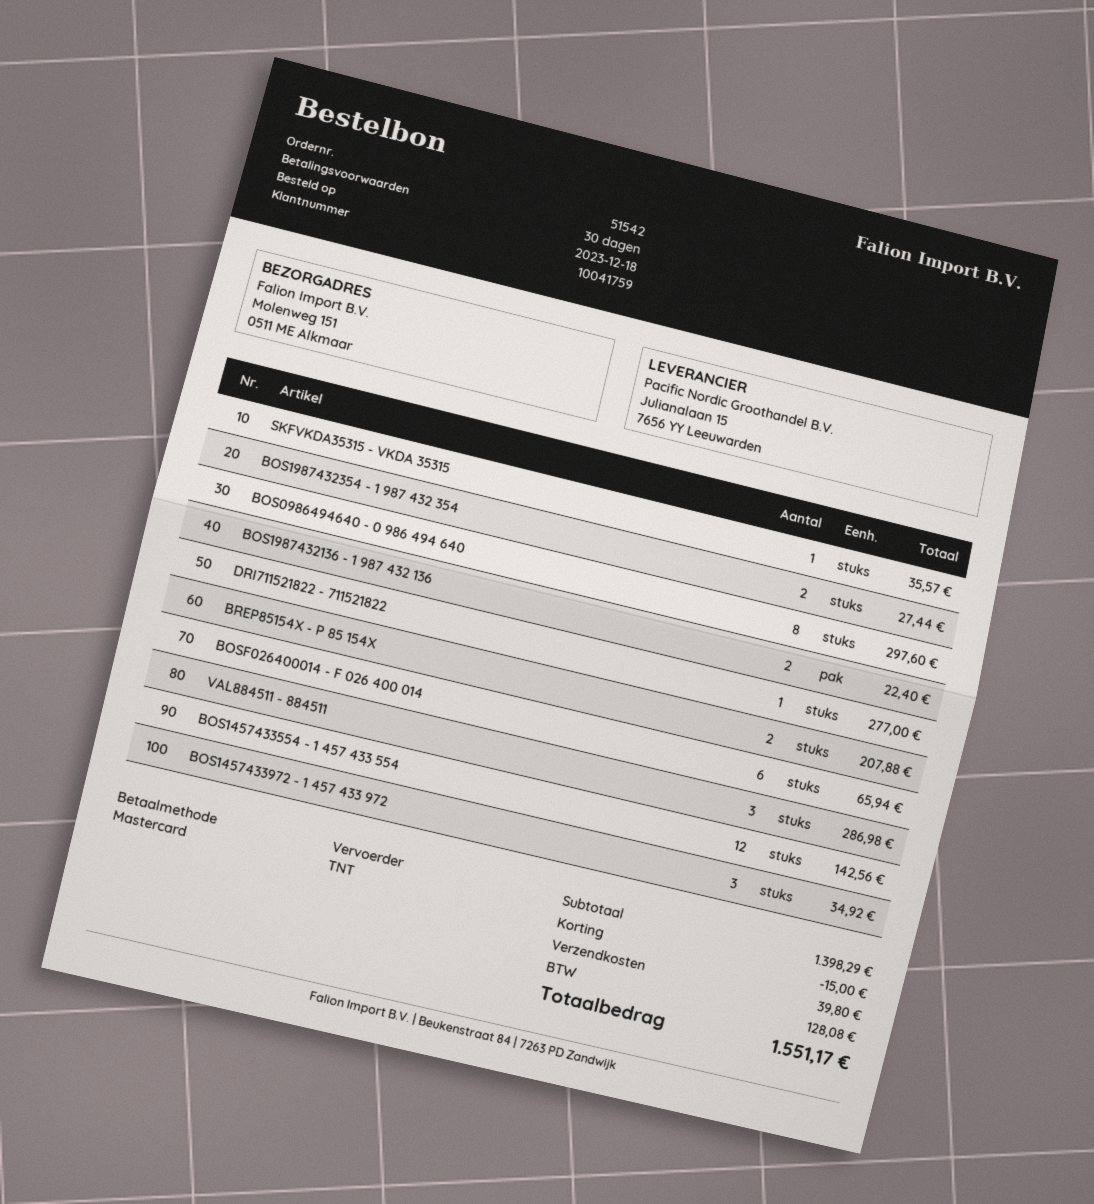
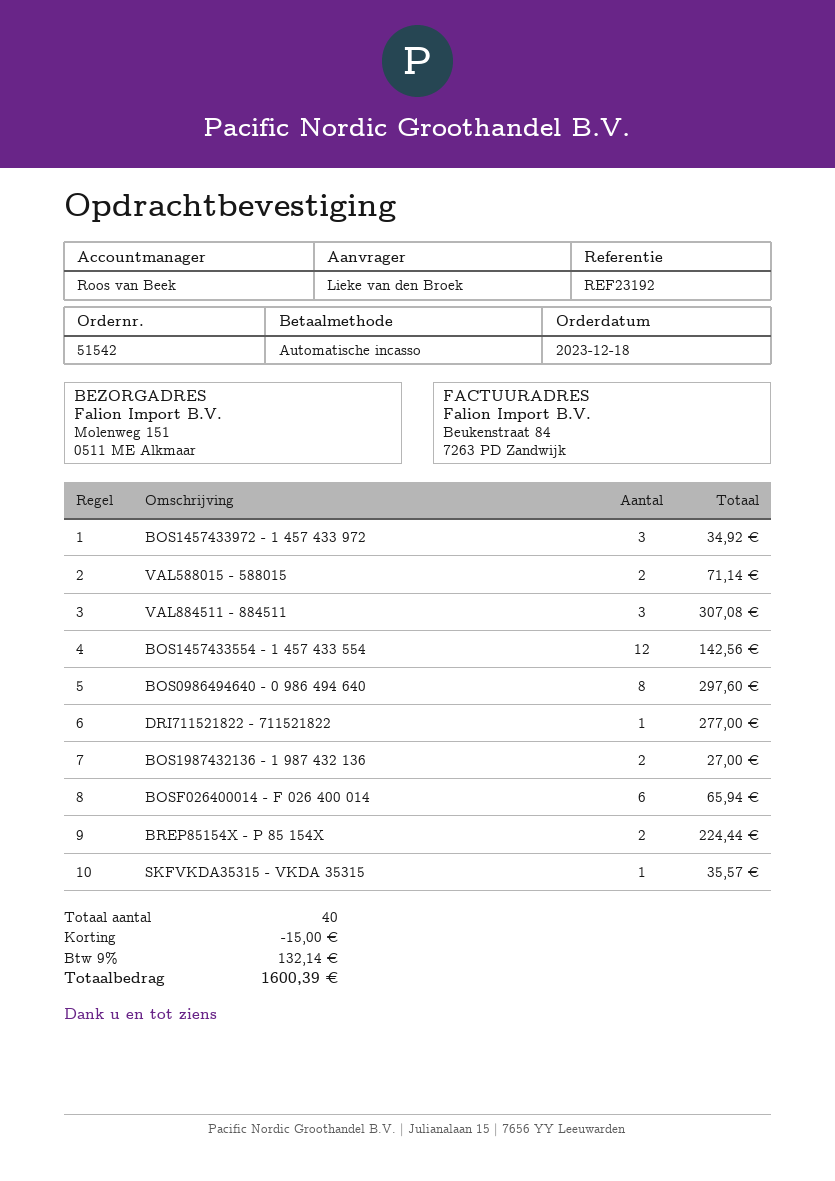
payment method: Mastercard -> direct debit
BOS1987432354 - 1 987 432 354: 2 for 27.44 -> none
BOS1987432136 - 1 987 432 136: 2 for 22.40 -> 2 for 27.00
BREP85154X - P 85 154X: 2 for 207.88 -> 2 for 224.44
VAL884511 - 884511: 3 for 286.98 -> 3 for 307.08
VAL588015 - 588015: none -> 2 for 71.14
shipping: 39.80 -> none
tax: 128.08 -> 132.14
total: 1551.17 -> 1600.39

